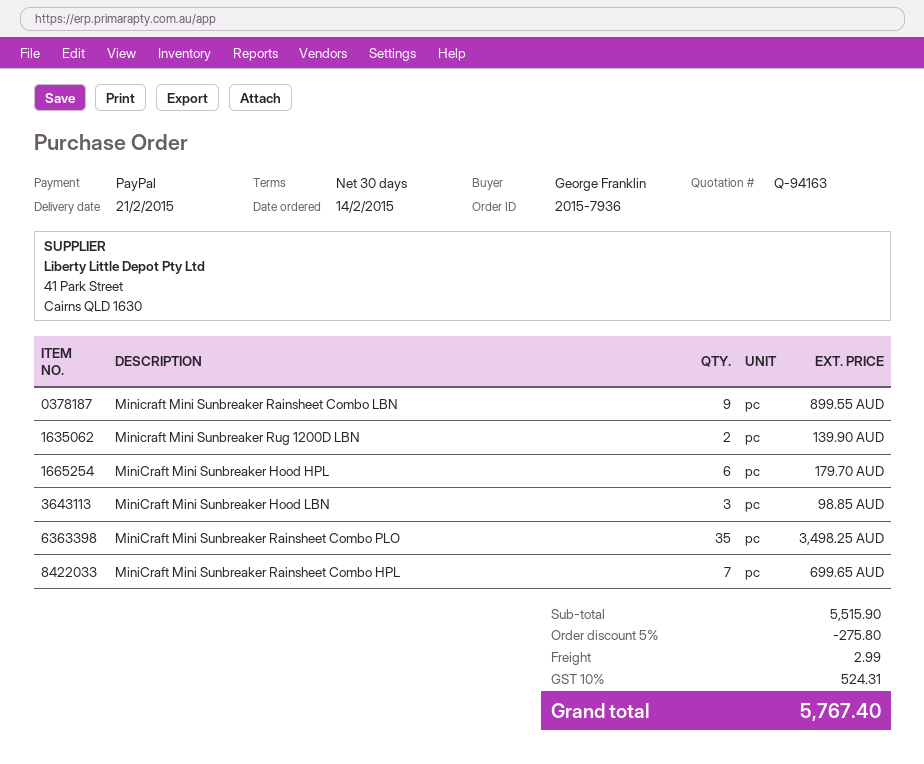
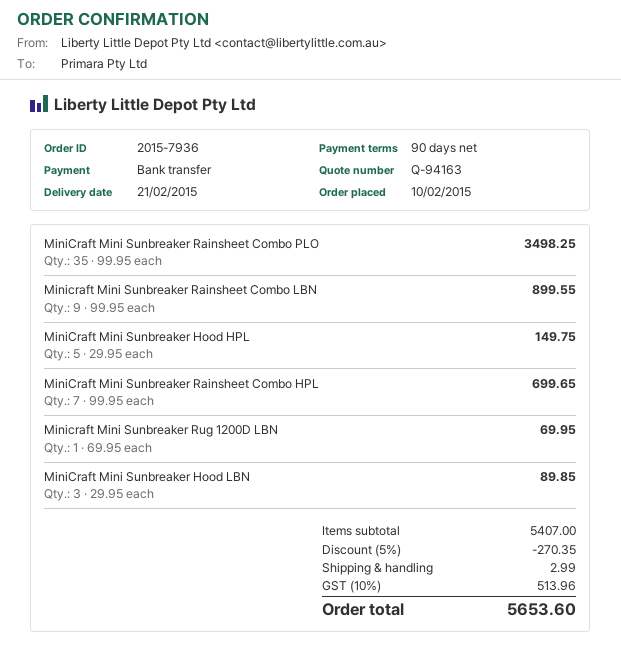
order date: 2015-02-14 -> 2015-02-10
payment terms: 30 days -> 90 days
payment method: PayPal -> bank transfer
Minicraft Mini Sunbreaker Rug 1200D LBN: 2 for 139.90 -> 1 for 69.95
MiniCraft Mini Sunbreaker Hood HPL: 6 for 179.70 -> 5 for 149.75
MiniCraft Mini Sunbreaker Hood LBN: 3 for 98.85 -> 3 for 89.85
subtotal: 5515.90 -> 5407.00
discount: 5% = 275.80 -> 5% = 270.35
tax: 10% = 524.31 -> 10% = 513.96
total: 5767.40 -> 5653.60

